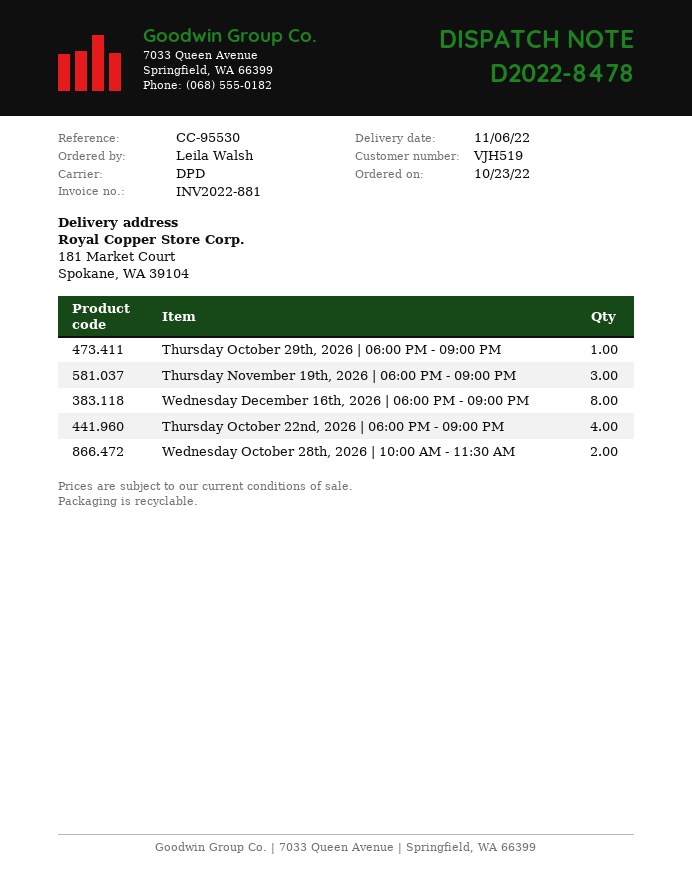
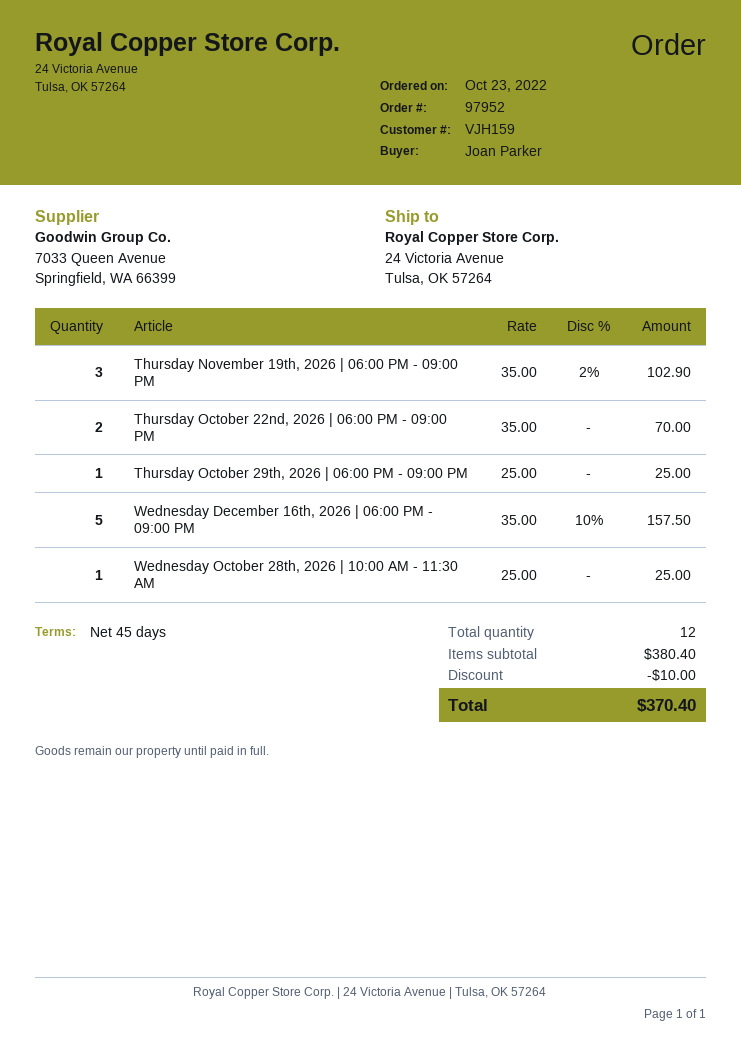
customer number: VJH519 -> VJH159
ordered by: Leila Walsh -> Joan Parker
ship to: 181 Market Court, Spokane, WA 39104 -> 24 Victoria Avenue, Tulsa, OK 57264
Wednesday December 16th, 2026 | 06:00 PM - 09:00 PM: 8 -> 5
Thursday October 22nd, 2026 | 06:00 PM - 09:00 PM: 4 -> 2
Wednesday October 28th, 2026 | 10:00 AM - 11:30 AM: 2 -> 1

